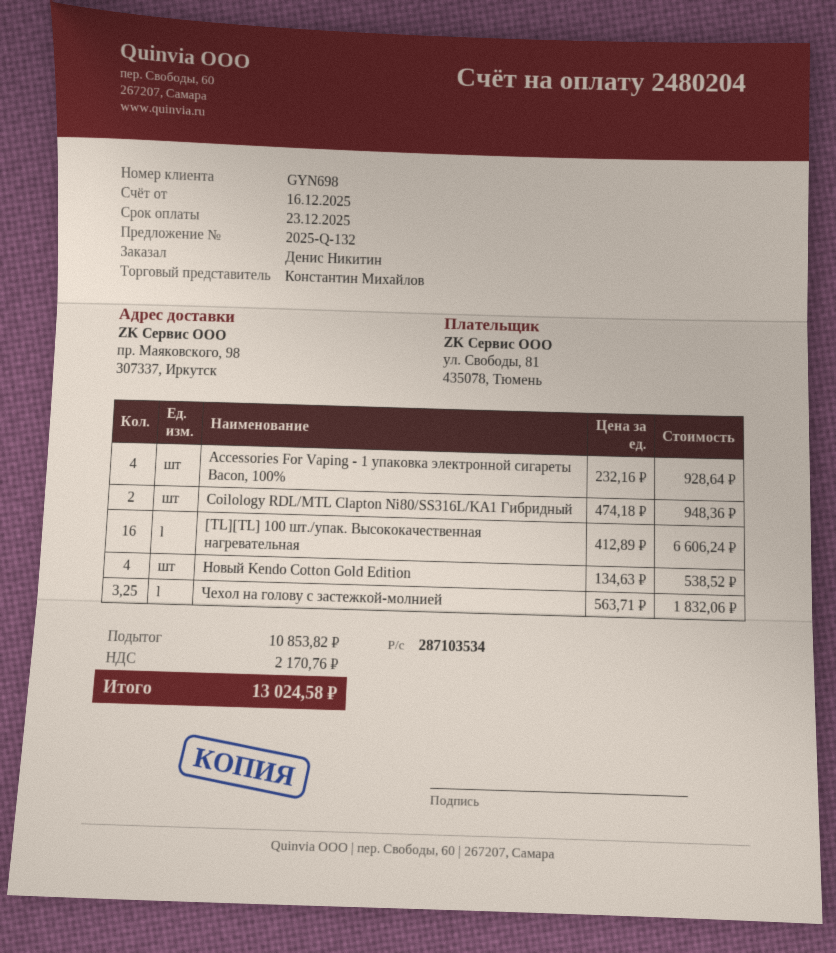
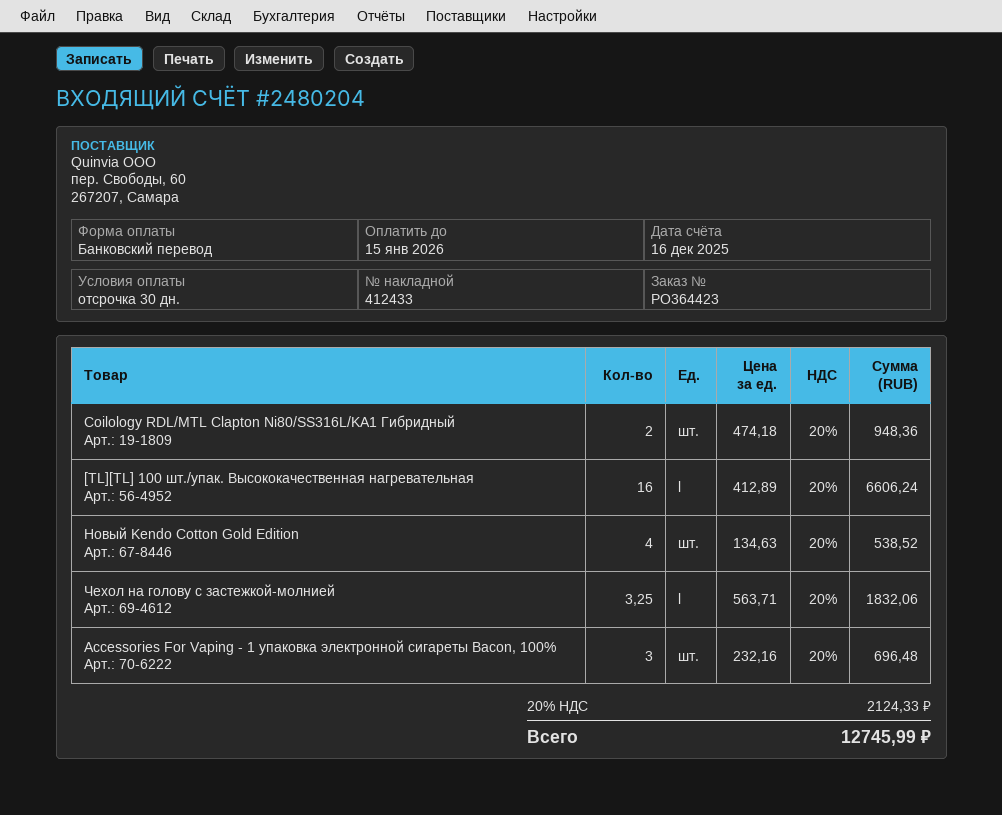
due date: 2025-12-23 -> 2026-01-15
Accessories For Vaping - 1 упаковка электронной сигареты Bacon, 100%: 4 x 232.16 = 928.64 -> 3 x 232.16 = 696.48
tax: 2170.76 -> 2124.33
total: 13024.58 -> 12745.99

